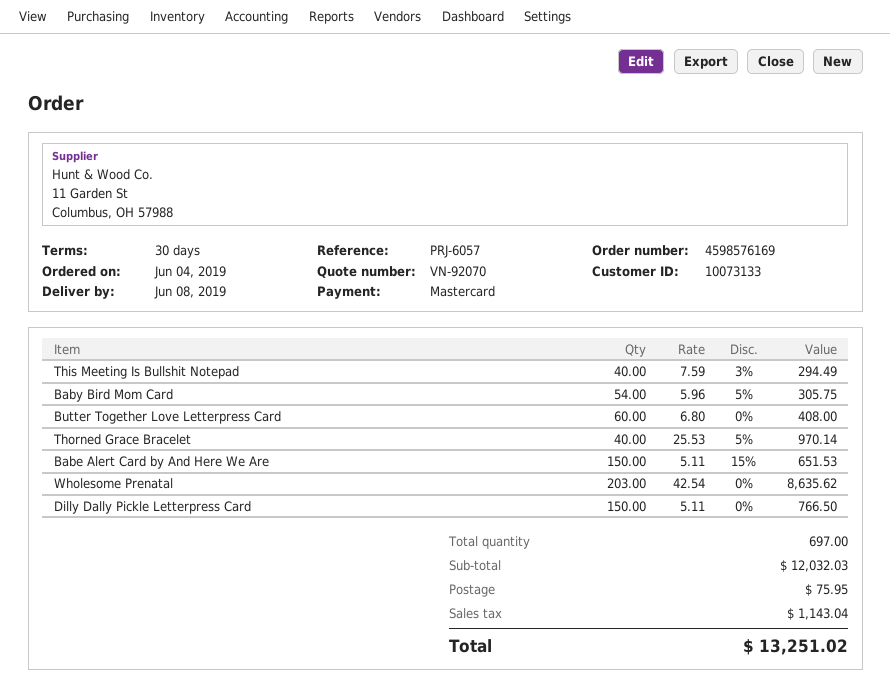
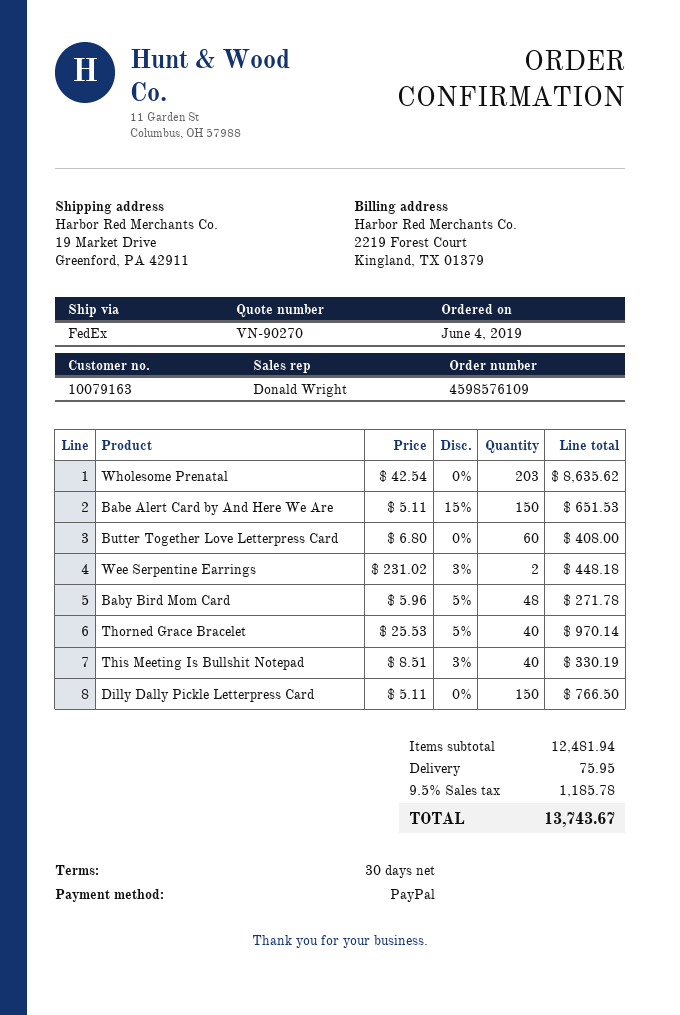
quote number: VN-92070 -> VN-90270
order number: 4598576169 -> 4598576109
customer number: 10073133 -> 10079163
payment method: Mastercard -> PayPal
This Meeting Is Bullshit Notepad: 40 x 7.59 - 3% = 294.49 -> 40 x 8.51 - 3% = 330.19
Baby Bird Mom Card: 54 x 5.96 - 5% = 305.75 -> 48 x 5.96 - 5% = 271.78
Wee Serpentine Earrings: none -> 2 x 231.02 - 3% = 448.18
subtotal: 12032.03 -> 12481.94
tax: 1143.04 -> 1185.78
total: 13251.02 -> 13743.67

